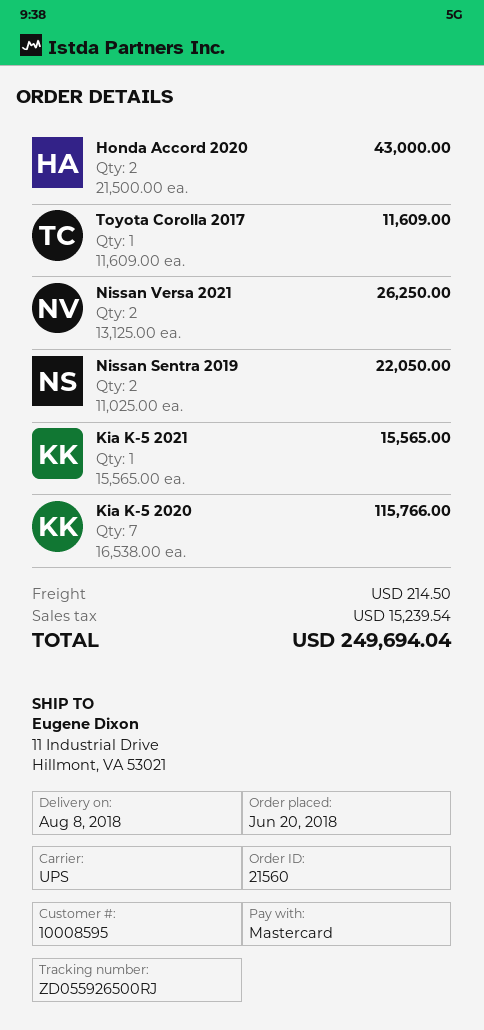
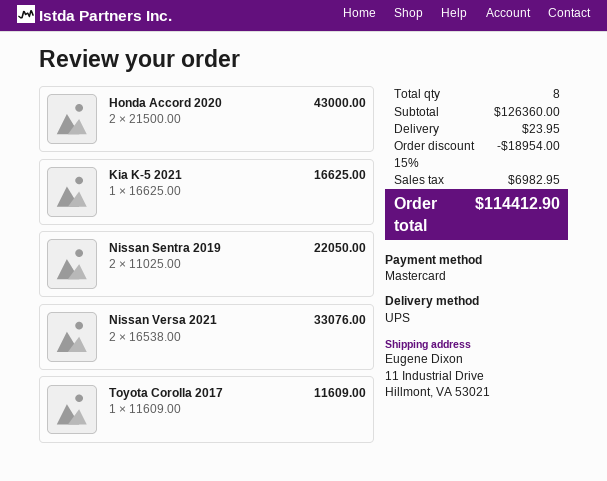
Nissan Versa 2021: 2 x 13125.00 = 26250.00 -> 2 x 16538.00 = 33076.00
Kia K-5 2021: 1 x 15565.00 = 15565.00 -> 1 x 16625.00 = 16625.00
Kia K-5 2020: 7 x 16538.00 = 115766.00 -> none
discount: none -> 15% = 18954.00
shipping: 214.50 -> 23.95
tax: 15239.54 -> 6982.95
total: 249694.04 -> 114412.90

